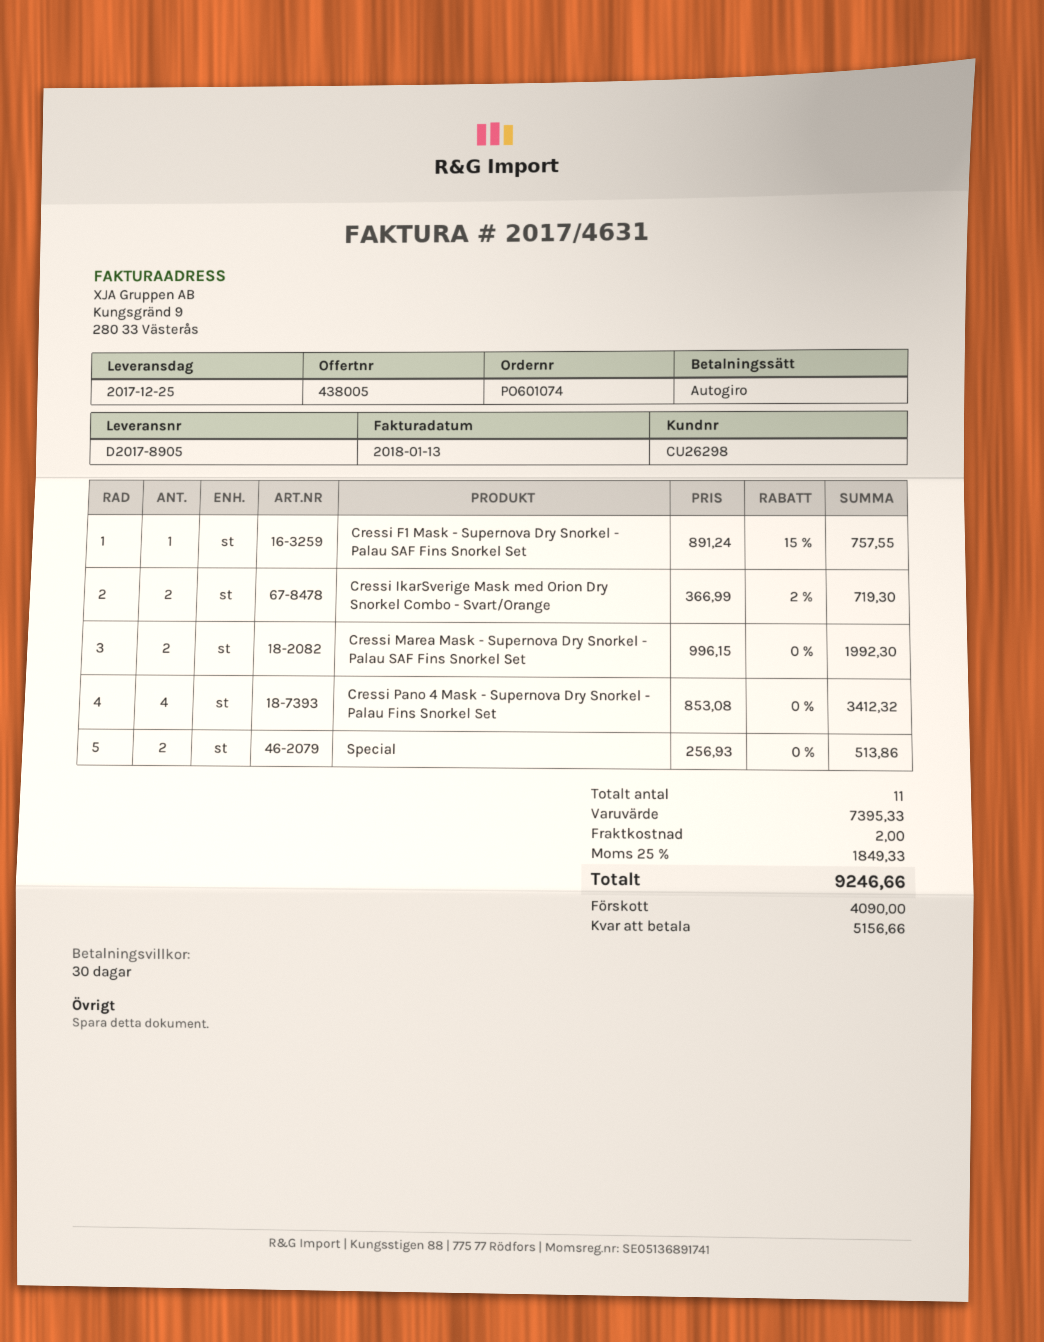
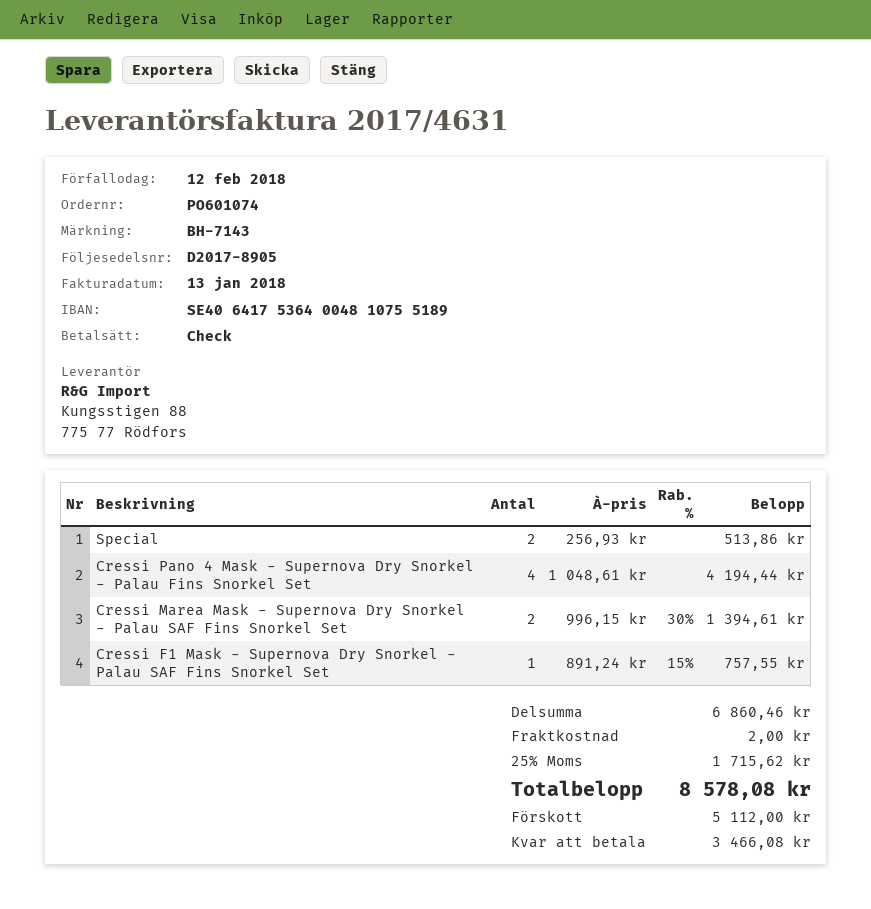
payment method: direct debit -> cheque
Cressi IkarSverige Mask med Orion Dry Snorkel Combo - Svart/Orange: 2 x 366.99 - 2% = 719.30 -> none
Cressi Marea Mask - Supernova Dry Snorkel - Palau SAF Fins Snorkel Set: 2 x 996.15 = 1992.30 -> 2 x 996.15 - 30% = 1394.61
Cressi Pano 4 Mask - Supernova Dry Snorkel - Palau Fins Snorkel Set: 4 x 853.08 = 3412.32 -> 4 x 1048.61 = 4194.44
subtotal: 7395.33 -> 6860.46
tax: 25% = 1849.33 -> 25% = 1715.62
total: 9246.66 -> 8578.08
deposit: 4090.00 -> 5112.00
balance: 5156.66 -> 3466.08

